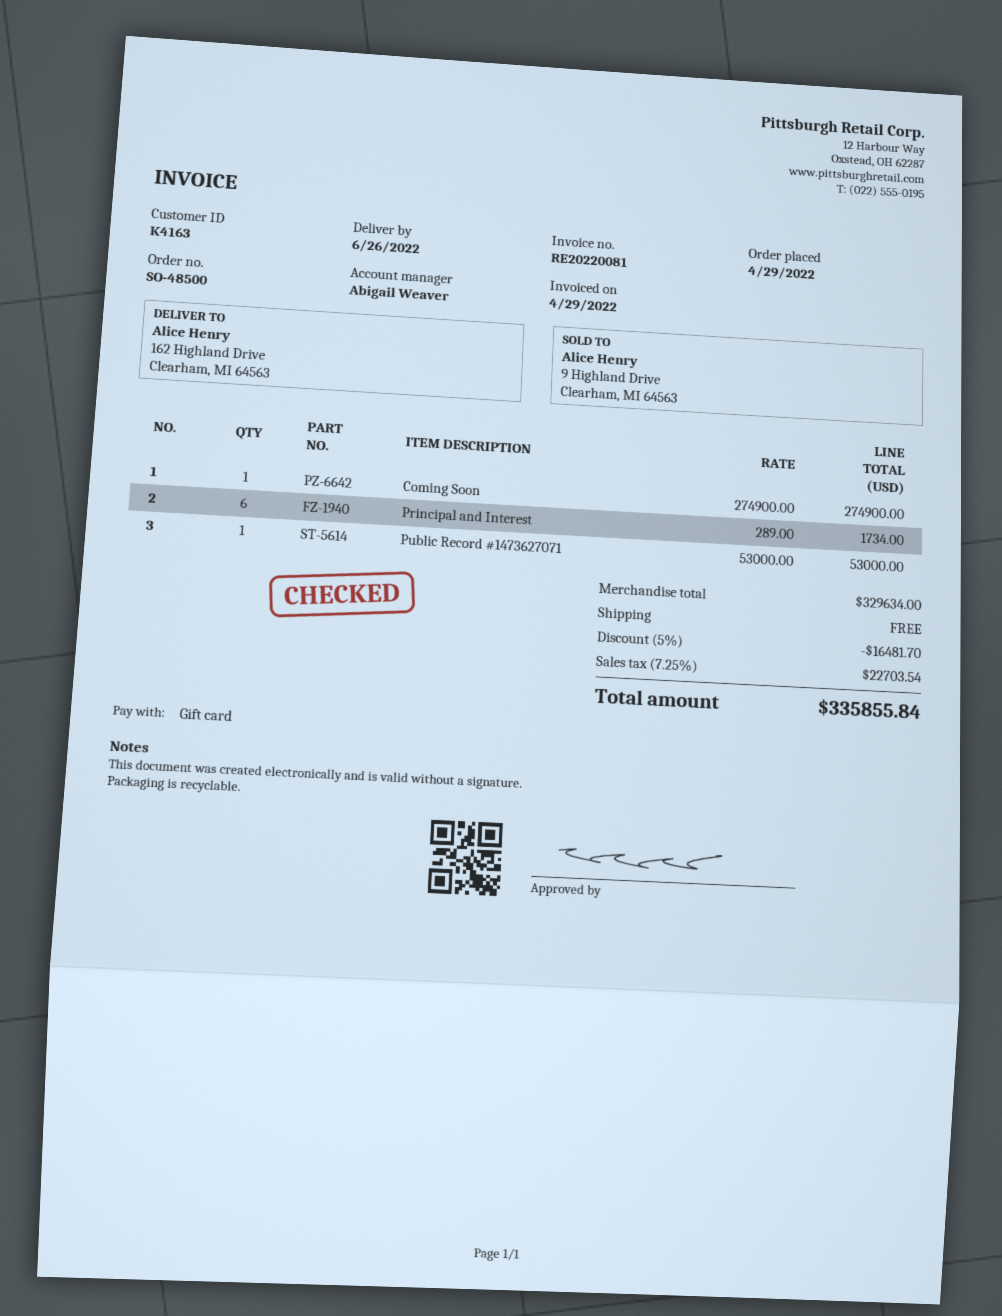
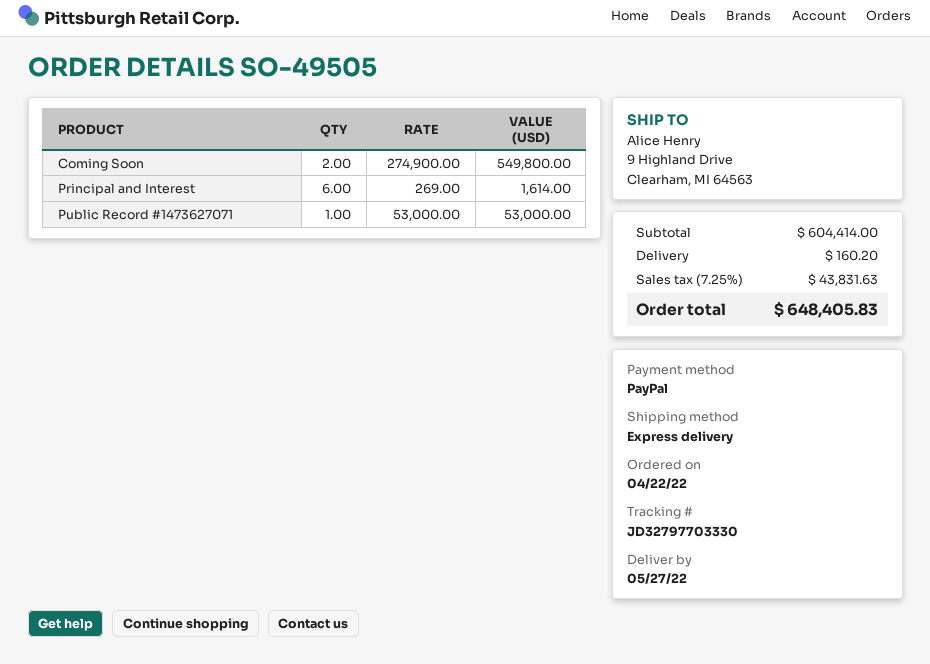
order number: SO-48500 -> SO-49505
order date: 2022-04-29 -> 2022-04-22
delivery date: 2022-06-26 -> 2022-05-27
payment method: gift card -> PayPal
ship to: 162 Highland Drive, Clearham, MI 64563 -> 9 Highland Drive, Clearham, MI 64563
Coming Soon: 1 x 274900.00 = 274900.00 -> 2 x 274900.00 = 549800.00
Principal and Interest: 6 x 289.00 = 1734.00 -> 6 x 269.00 = 1614.00
subtotal: 329634.00 -> 604414.00
discount: 5% = 16481.70 -> none
shipping: 0.00 -> 160.20
tax: 7.25% = 22703.54 -> 7.25% = 43831.63
total: 335855.84 -> 648405.83

